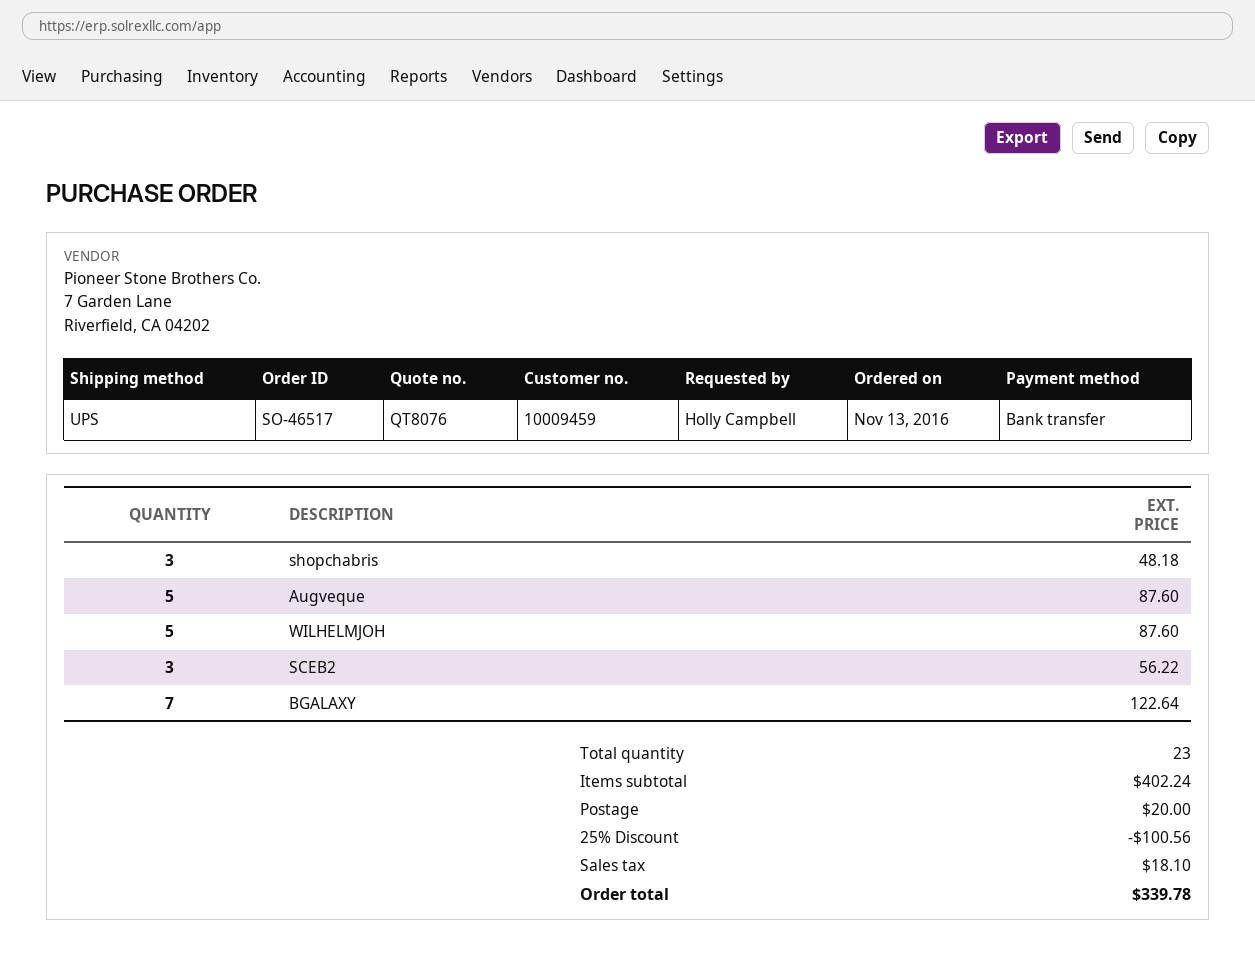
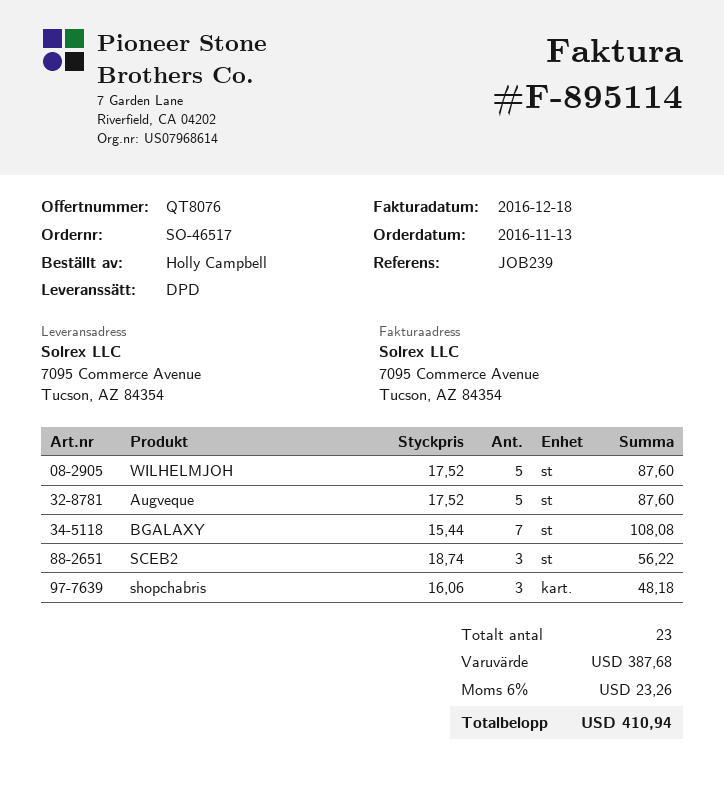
shipping method: UPS -> DPD
BGALAXY: 7 for 122.64 -> 7 for 108.08
subtotal: 402.24 -> 387.68
discount: 25% = 100.56 -> none
shipping: 20.00 -> none
tax: 18.10 -> 23.26
total: 339.78 -> 410.94

